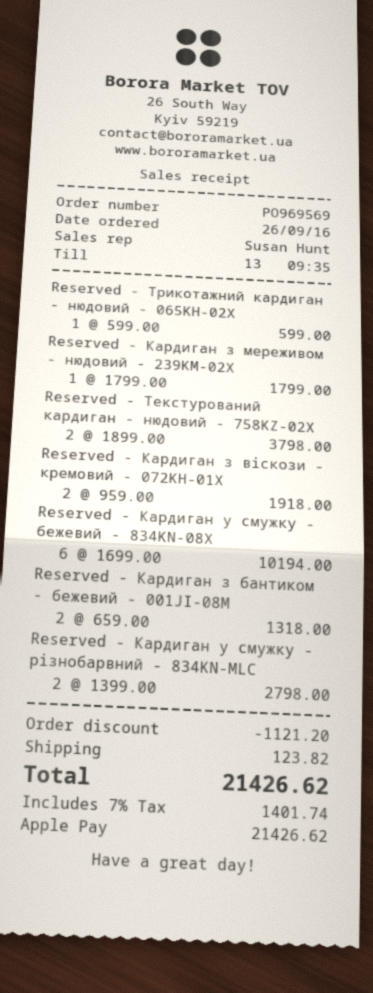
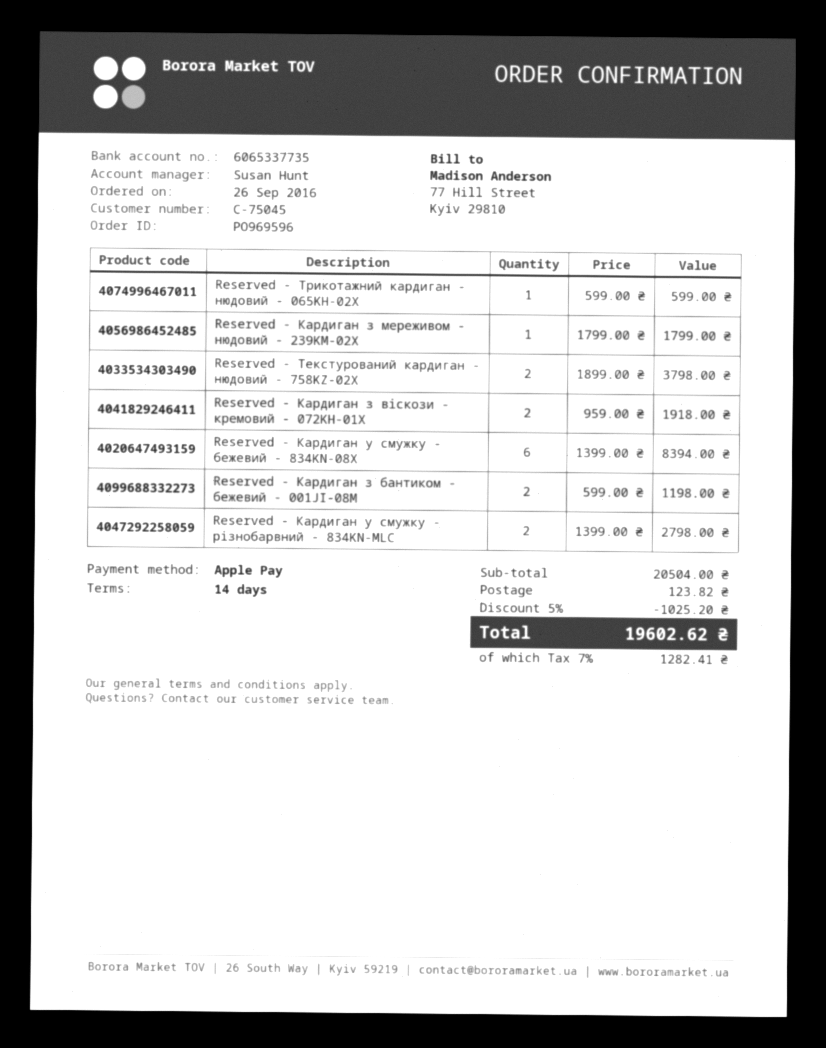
order number: PO969569 -> PO969596
Reserved - Кардиган у смужку - бежевий - 834KN-08X: 6 x 1699.00 = 10194.00 -> 6 x 1399.00 = 8394.00
Reserved - Кардиган з бантиком - бежевий - 001JI-08M: 2 x 659.00 = 1318.00 -> 2 x 599.00 = 1198.00
discount: 1121.20 -> 1025.20
tax: 7% = 1401.74 -> 7% = 1282.41
total: 21426.62 -> 19602.62

